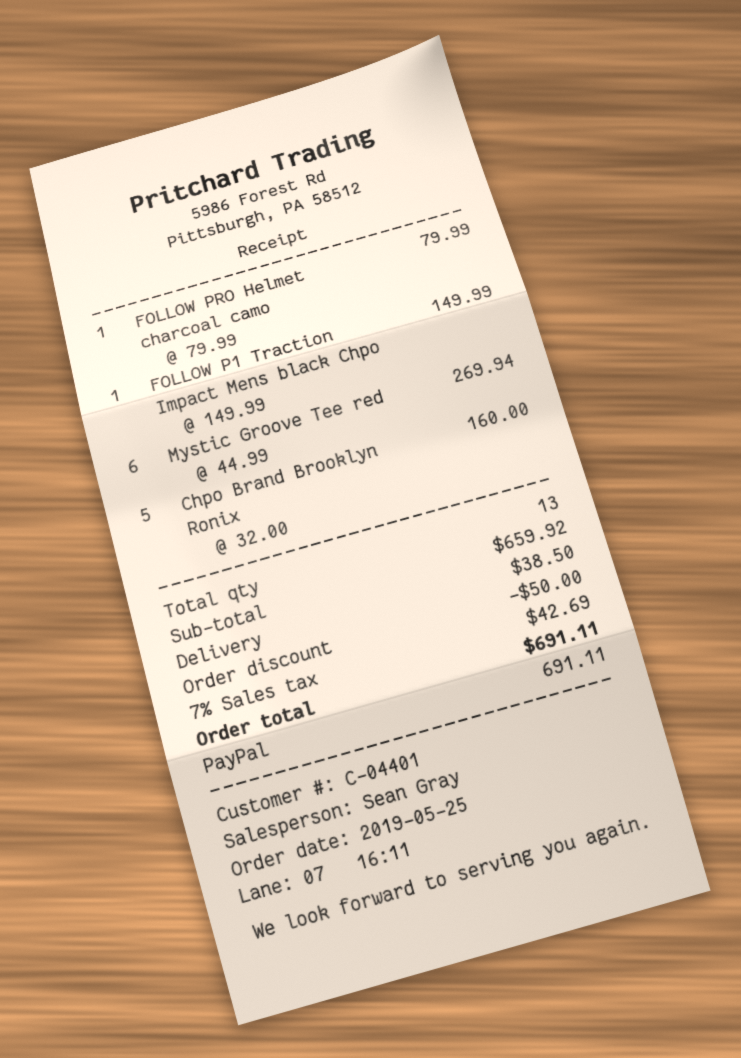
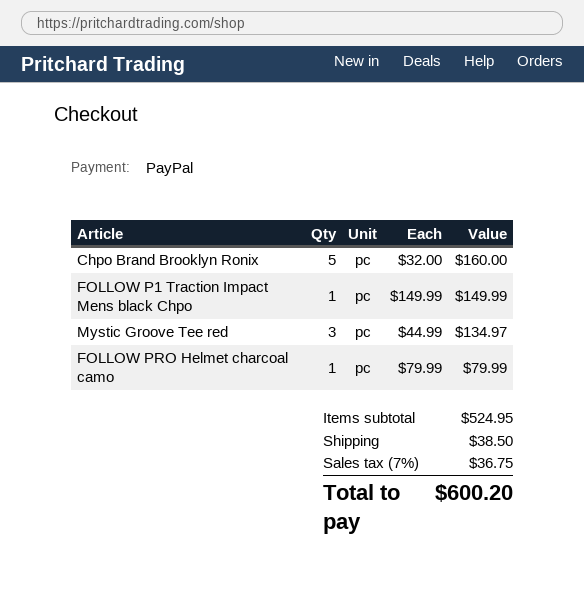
Mystic Groove Tee red: 6 x 44.99 = 269.94 -> 3 x 44.99 = 134.97
subtotal: 659.92 -> 524.95
discount: 50.00 -> none
tax: 7% = 42.69 -> 7% = 36.75
total: 691.11 -> 600.20

